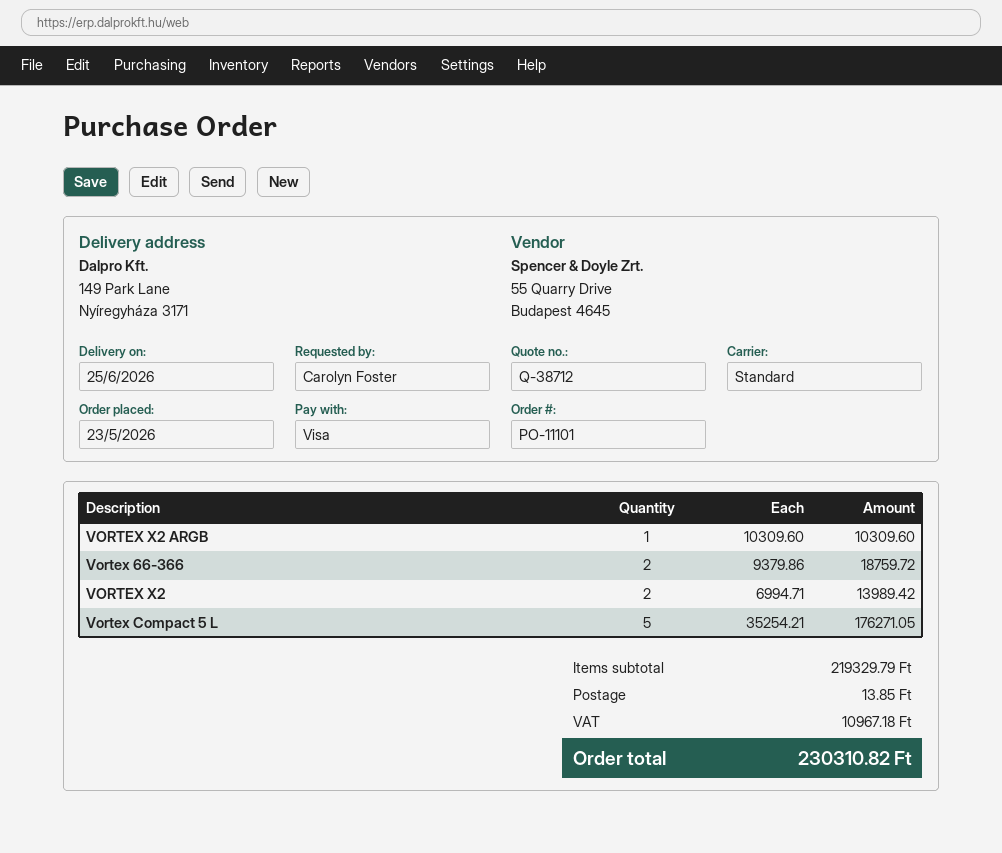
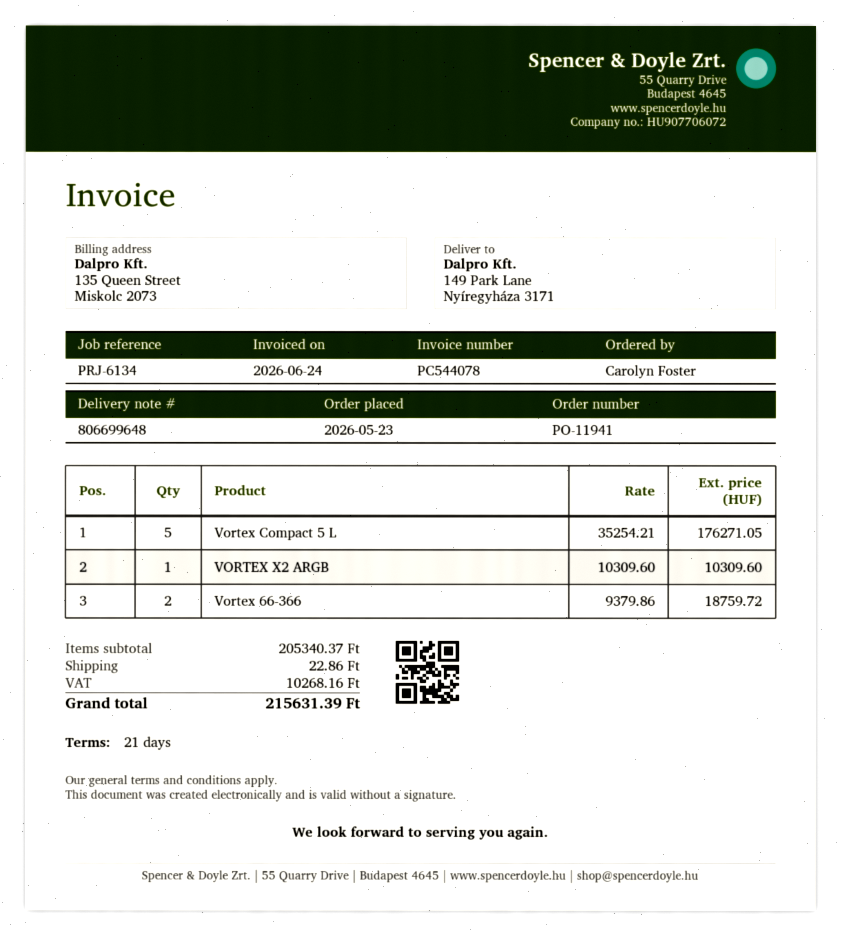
order number: PO-11101 -> PO-11941
VORTEX X2: 2 x 6994.71 = 13989.42 -> none
subtotal: 219329.79 -> 205340.37
shipping: 13.85 -> 22.86
tax: 10967.18 -> 10268.16
total: 230310.82 -> 215631.39

